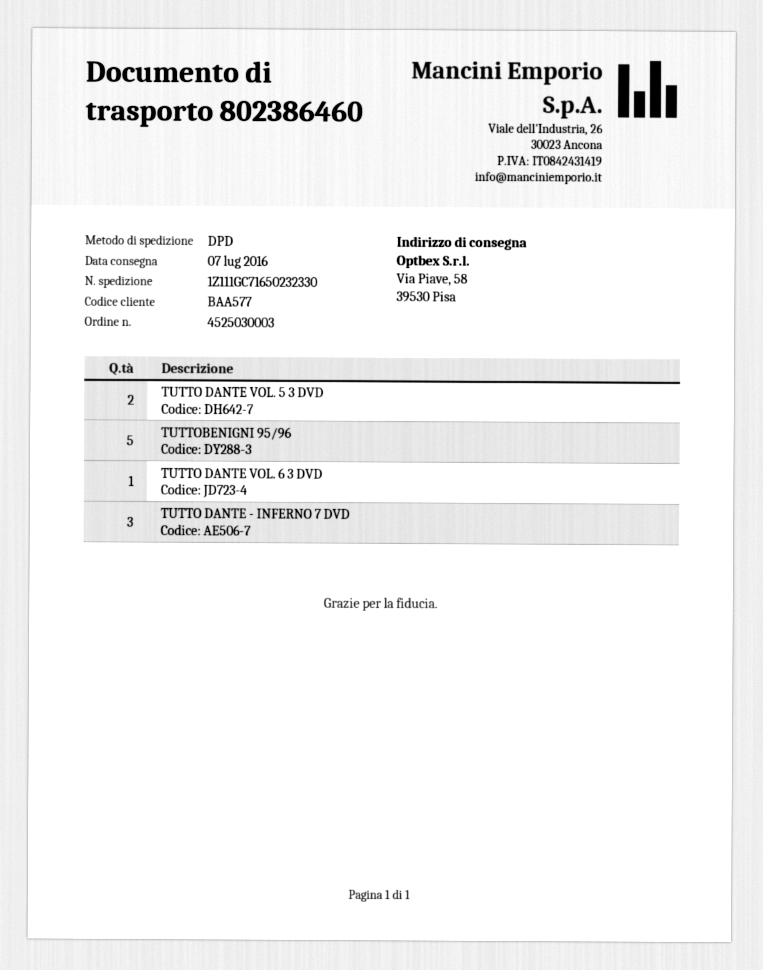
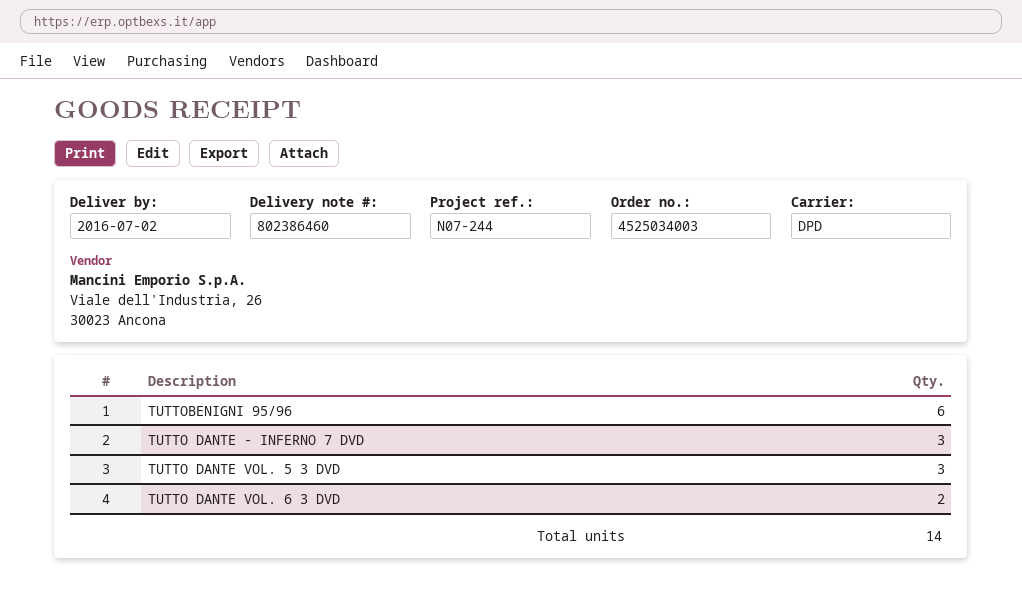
order number: 4525030003 -> 4525034003
delivery date: 2016-07-07 -> 2016-07-02
TUTTO DANTE VOL. 5 3 DVD: 2 -> 3
TUTTOBENIGNI 95/96: 5 -> 6
TUTTO DANTE VOL. 6 3 DVD: 1 -> 2

